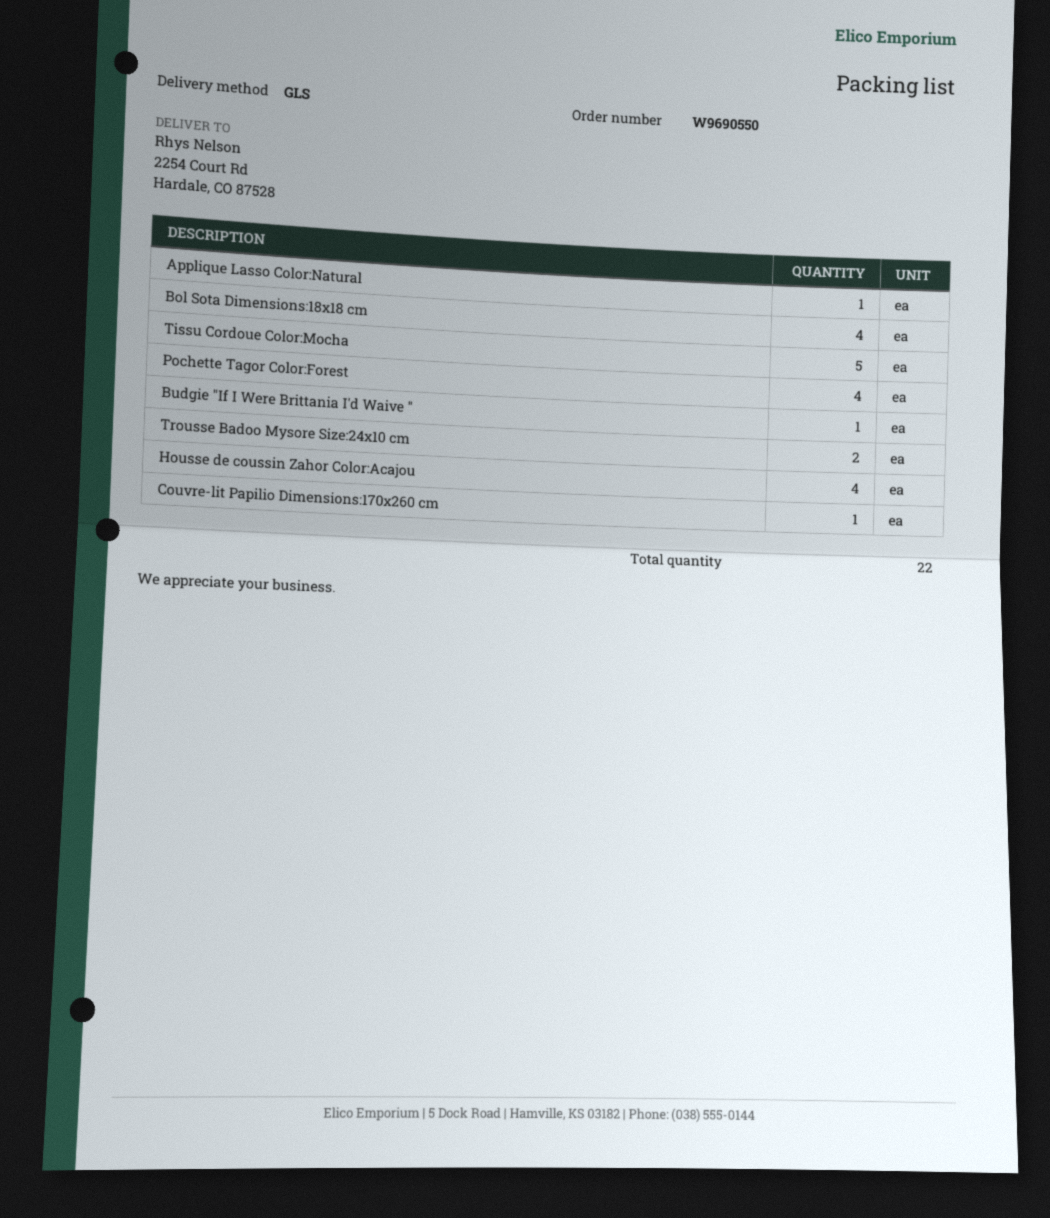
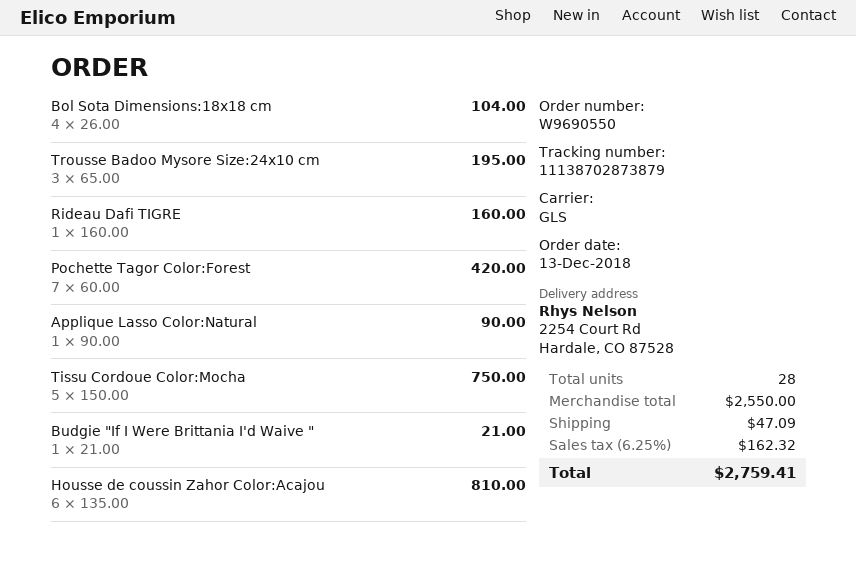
Pochette Tagor Color:Forest: 4 -> 7
Trousse Badoo Mysore Size:24x10 cm: 2 -> 3
Housse de coussin Zahor Color:Acajou: 4 -> 6
Couvre-lit Papilio Dimensions:170x260 cm: 1 -> none
Rideau Dafi TIGRE: none -> 1
total quantity: 22 -> 28

